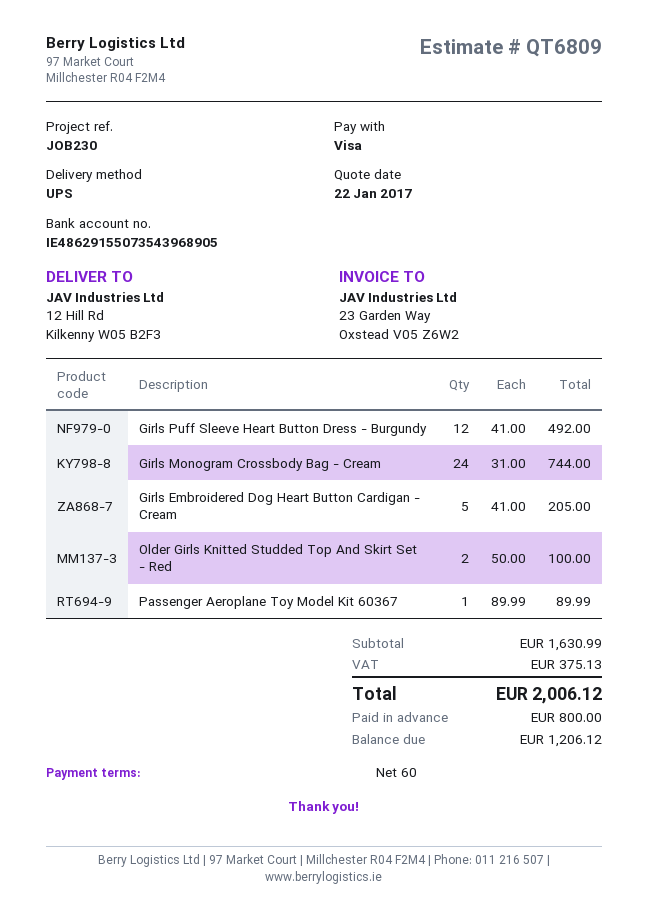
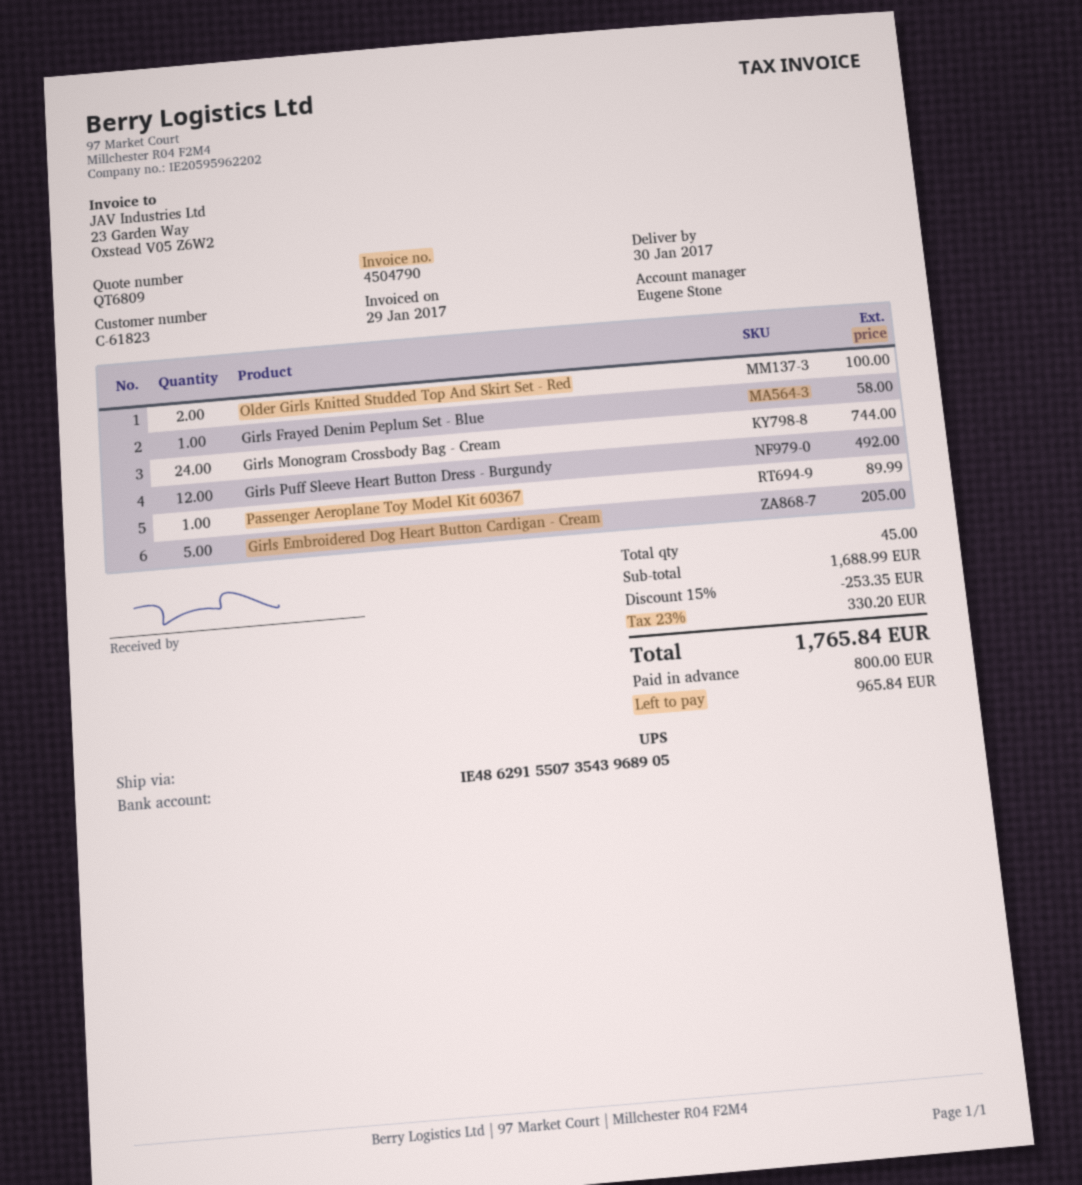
Girls Frayed Denim Peplum Set - Blue: none -> 1 for 58.00
subtotal: 1630.99 -> 1688.99
discount: none -> 15% = 253.35
tax: 375.13 -> 330.20
total: 2006.12 -> 1765.84
balance: 1206.12 -> 965.84

